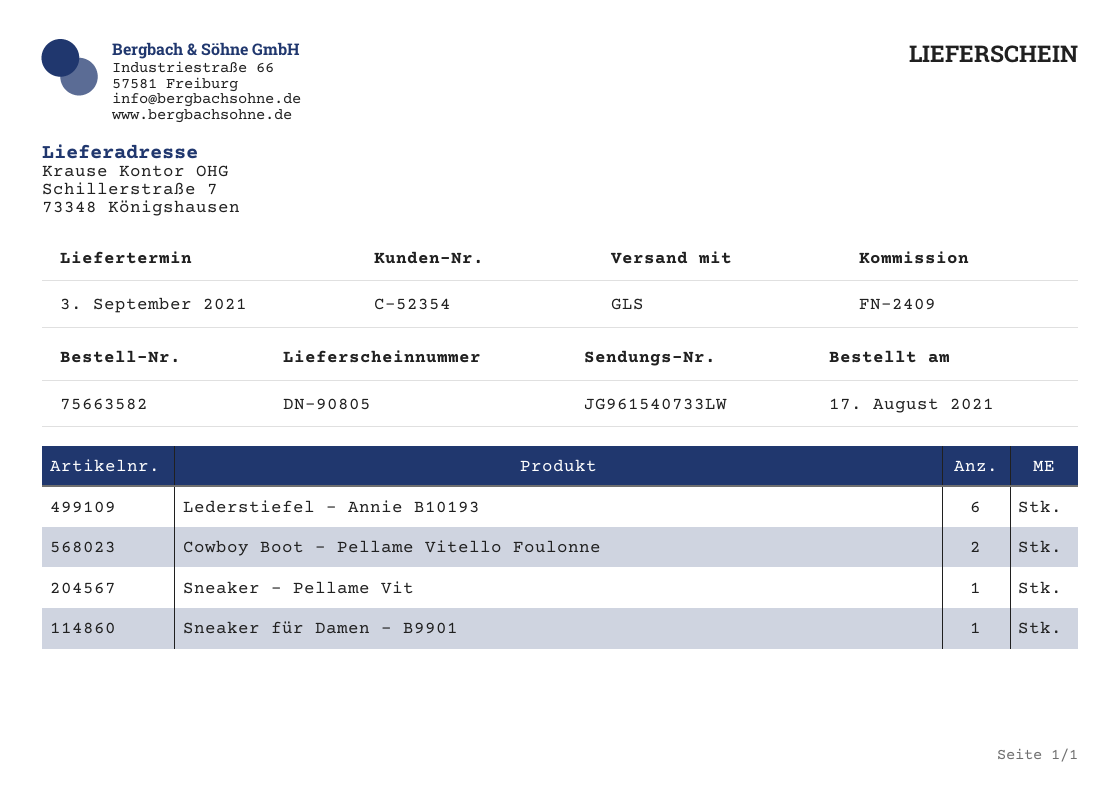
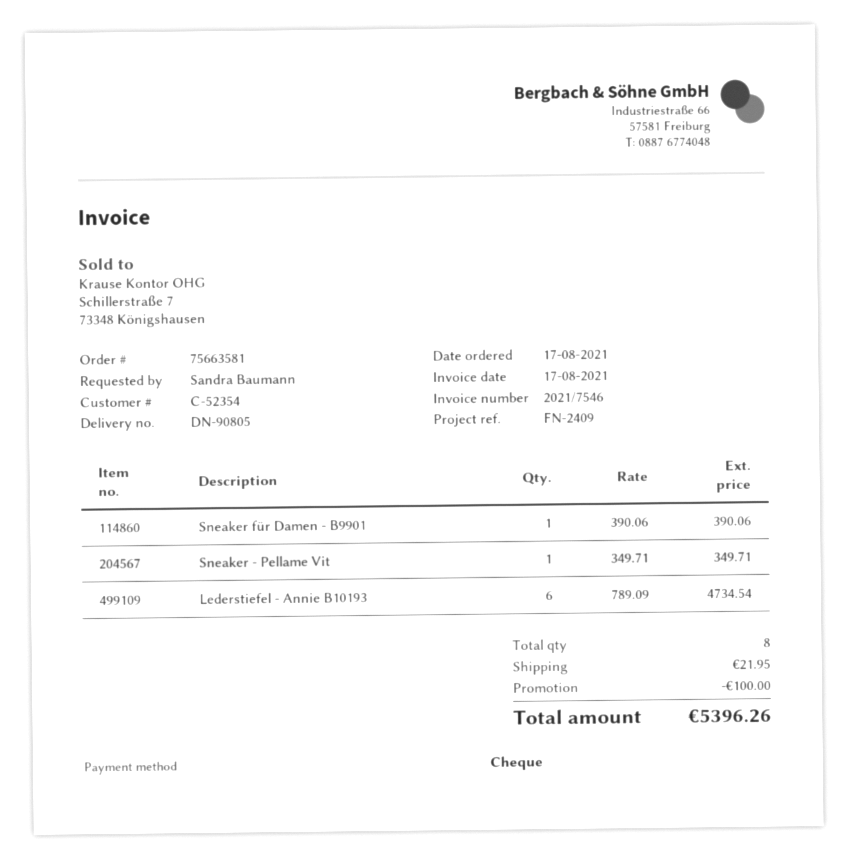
order number: 75663582 -> 75663581
Cowboy Boot - Pellame Vitello Foulonne: 2 -> none

